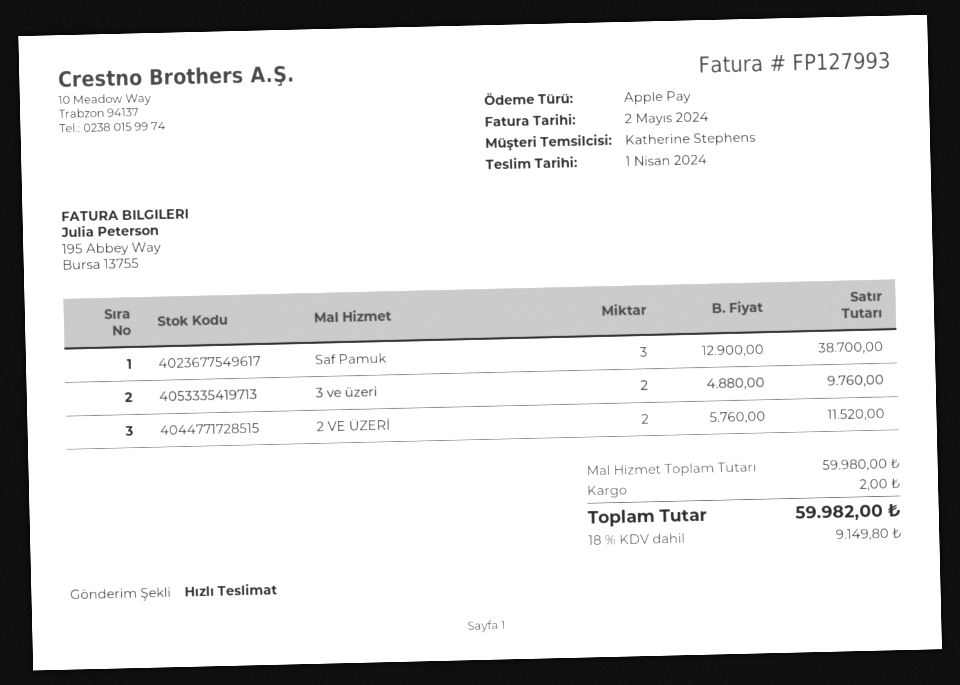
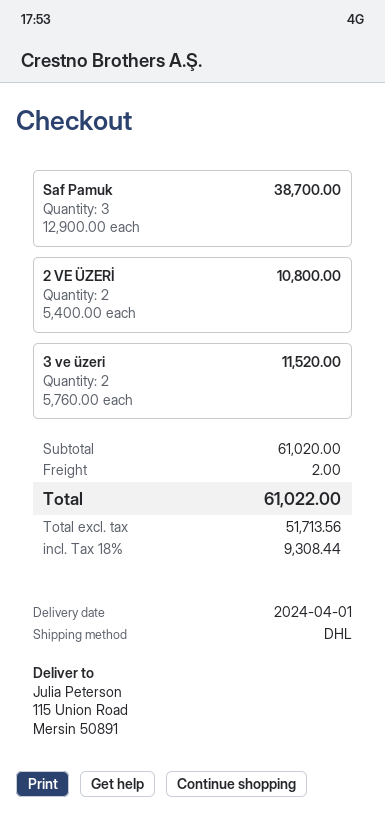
shipping method: express -> DHL
3 ve üzeri: 2 x 4880.00 = 9760.00 -> 2 x 5760.00 = 11520.00
2 VE ÜZERİ: 2 x 5760.00 = 11520.00 -> 2 x 5400.00 = 10800.00
subtotal: 59980.00 -> 61020.00
tax: 18% = 9149.80 -> 18% = 9308.44
total: 59982.00 -> 61022.00

